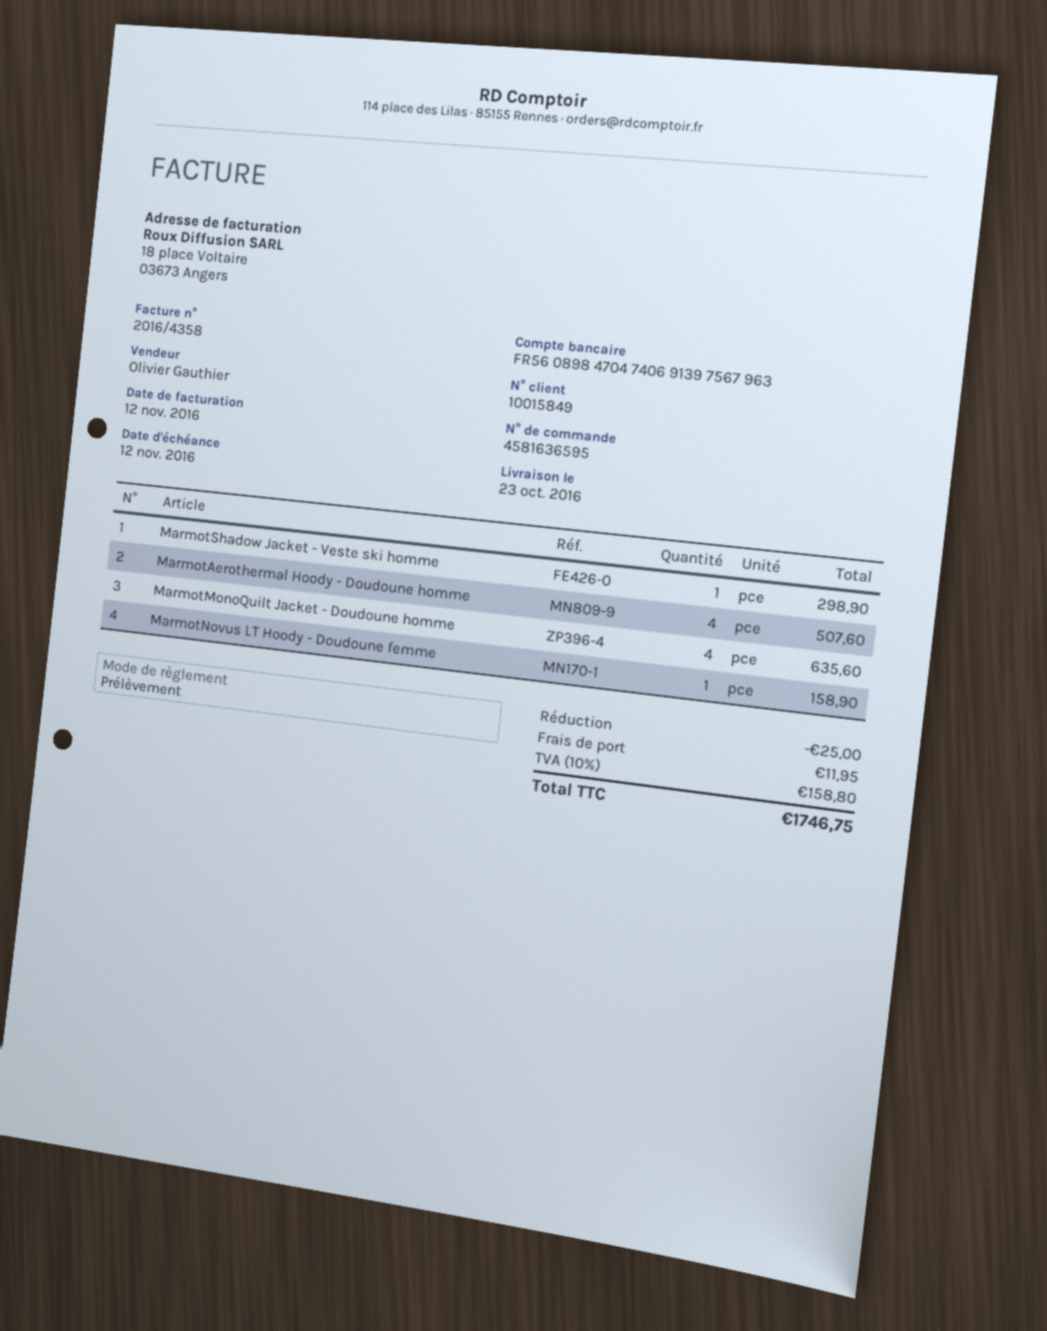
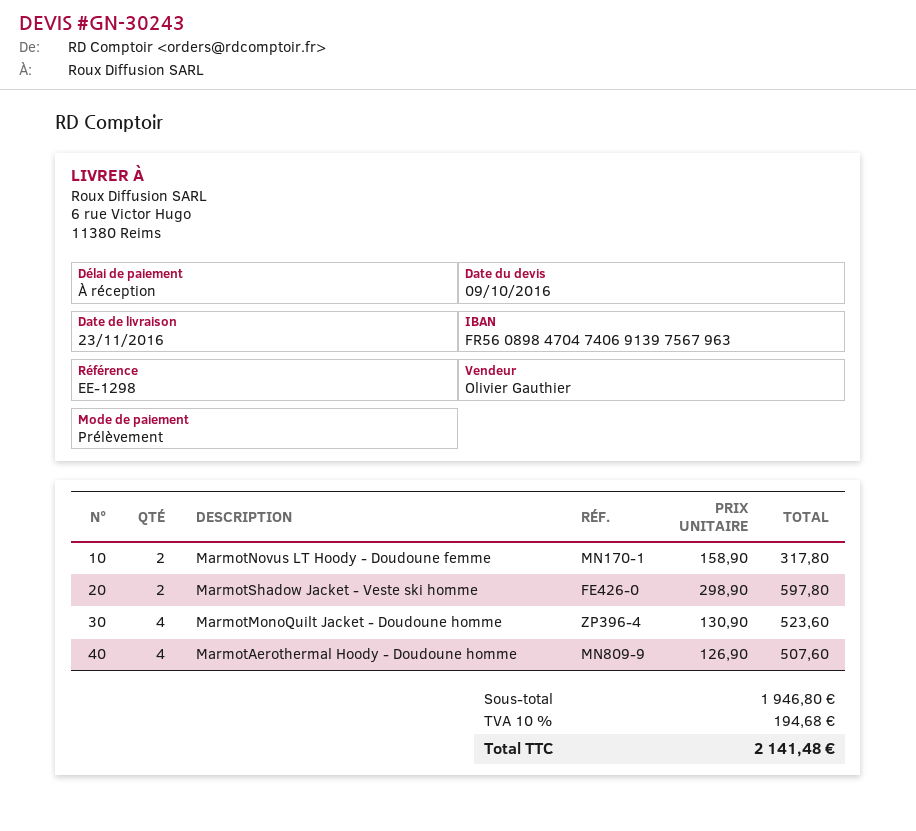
delivery date: 2016-10-23 -> 2016-11-23
MarmotShadow Jacket - Veste ski homme: 1 for 298.90 -> 2 for 597.80
MarmotMonoQuilt Jacket - Doudoune homme: 4 for 635.60 -> 4 for 523.60
MarmotNovus LT Hoody - Doudoune femme: 1 for 158.90 -> 2 for 317.80
discount: 25.00 -> none
shipping: 11.95 -> none
tax: 10% = 158.80 -> 10% = 194.68
total: 1746.75 -> 2141.48

